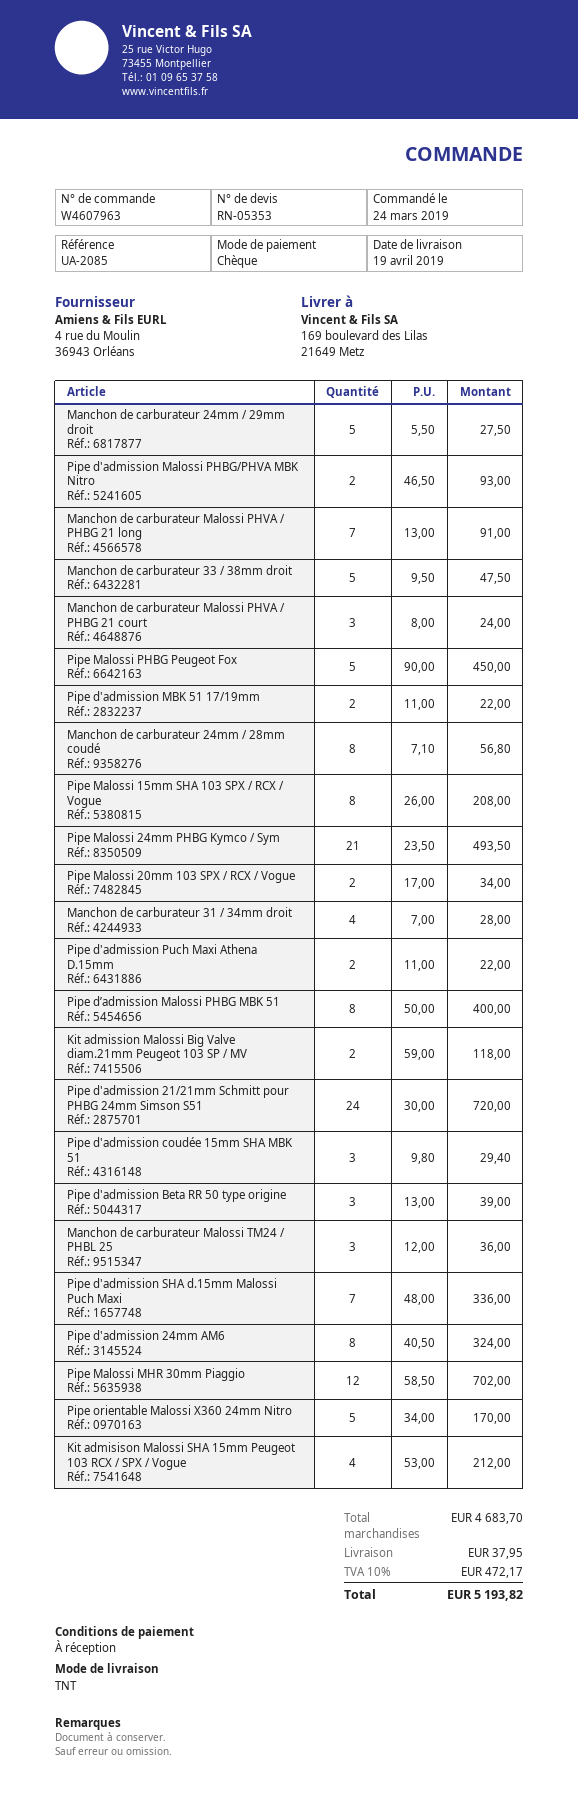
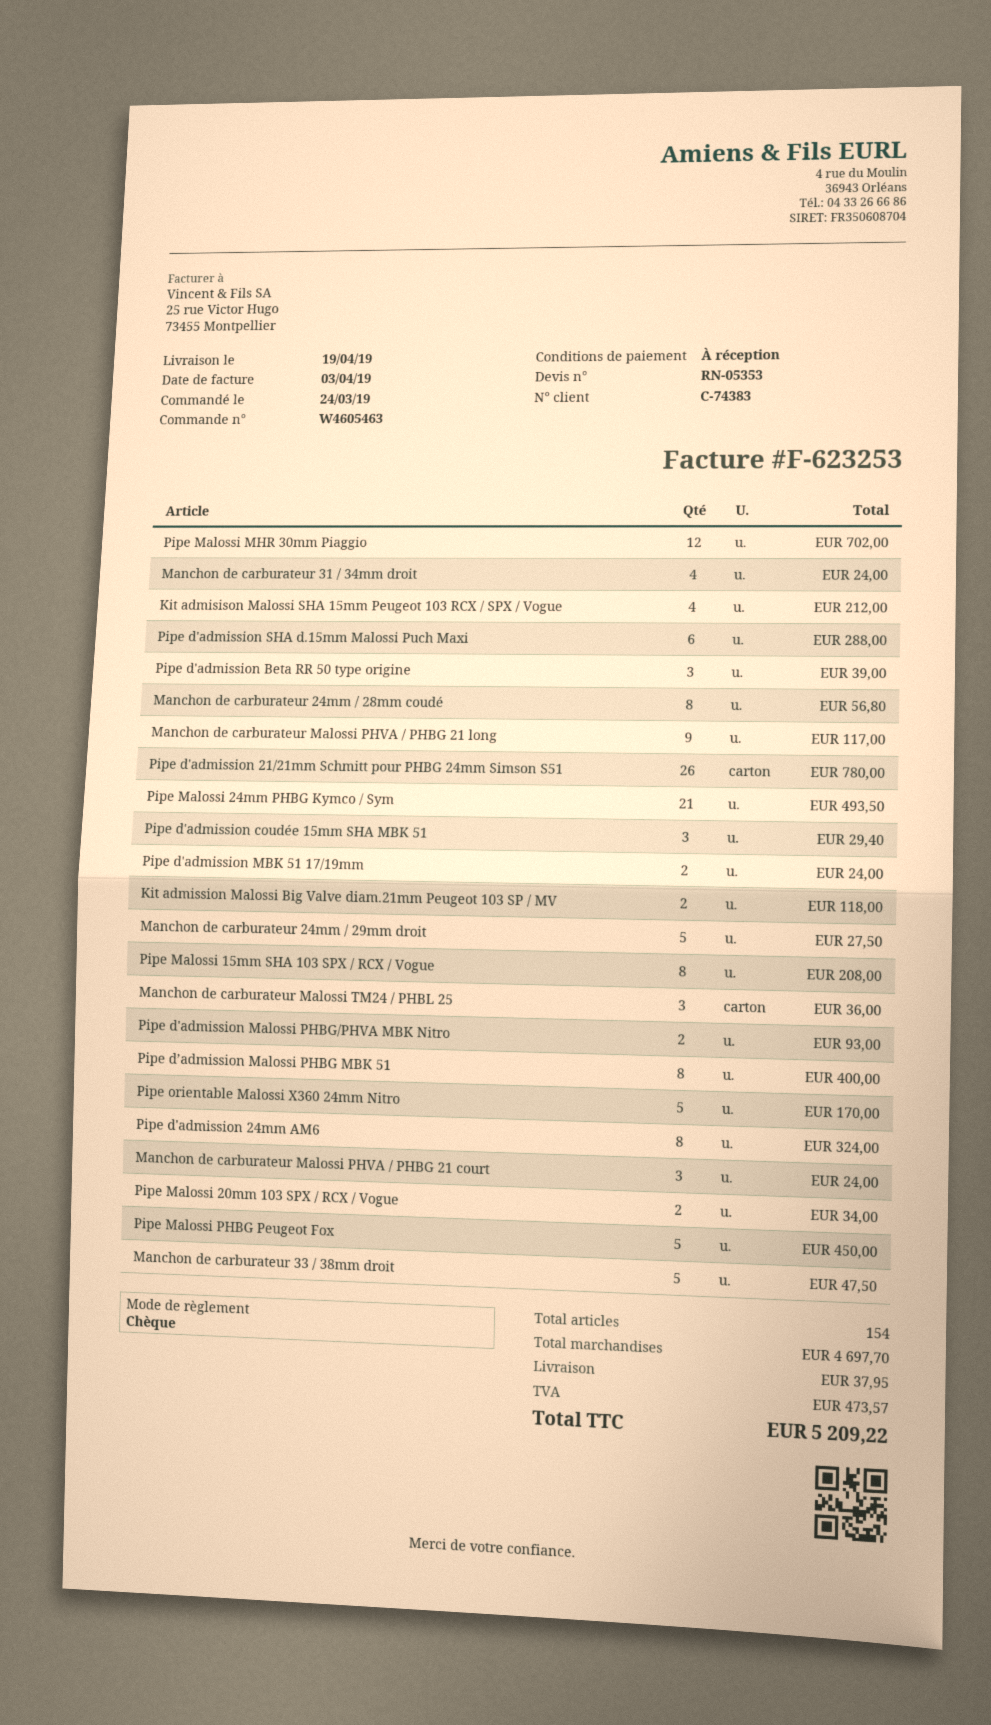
order number: W4607963 -> W4605463
Manchon de carburateur Malossi PHVA / PHBG 21 long: 7 for 91.00 -> 9 for 117.00
Pipe d'admission MBK 51 17/19mm: 2 for 22.00 -> 2 for 24.00
Manchon de carburateur 31 / 34mm droit: 4 for 28.00 -> 4 for 24.00
Pipe d'admission Puch Maxi Athena D.15mm: 2 for 22.00 -> none
Pipe d'admission 21/21mm Schmitt pour PHBG 24mm Simson S51: 24 for 720.00 -> 26 for 780.00
Pipe d'admission SHA d.15mm Malossi Puch Maxi: 7 for 336.00 -> 6 for 288.00
subtotal: 4683.70 -> 4697.70
tax: 472.17 -> 473.57
total: 5193.82 -> 5209.22

